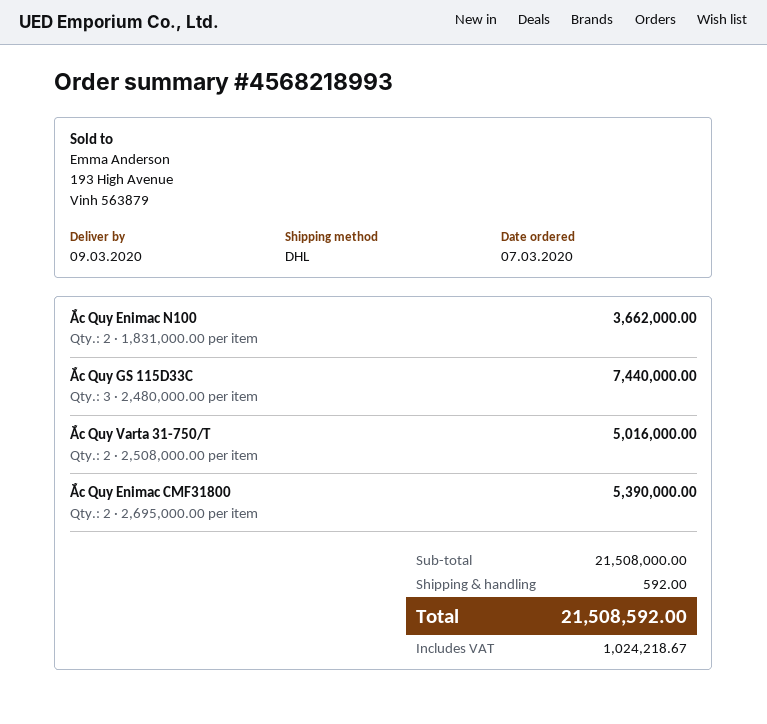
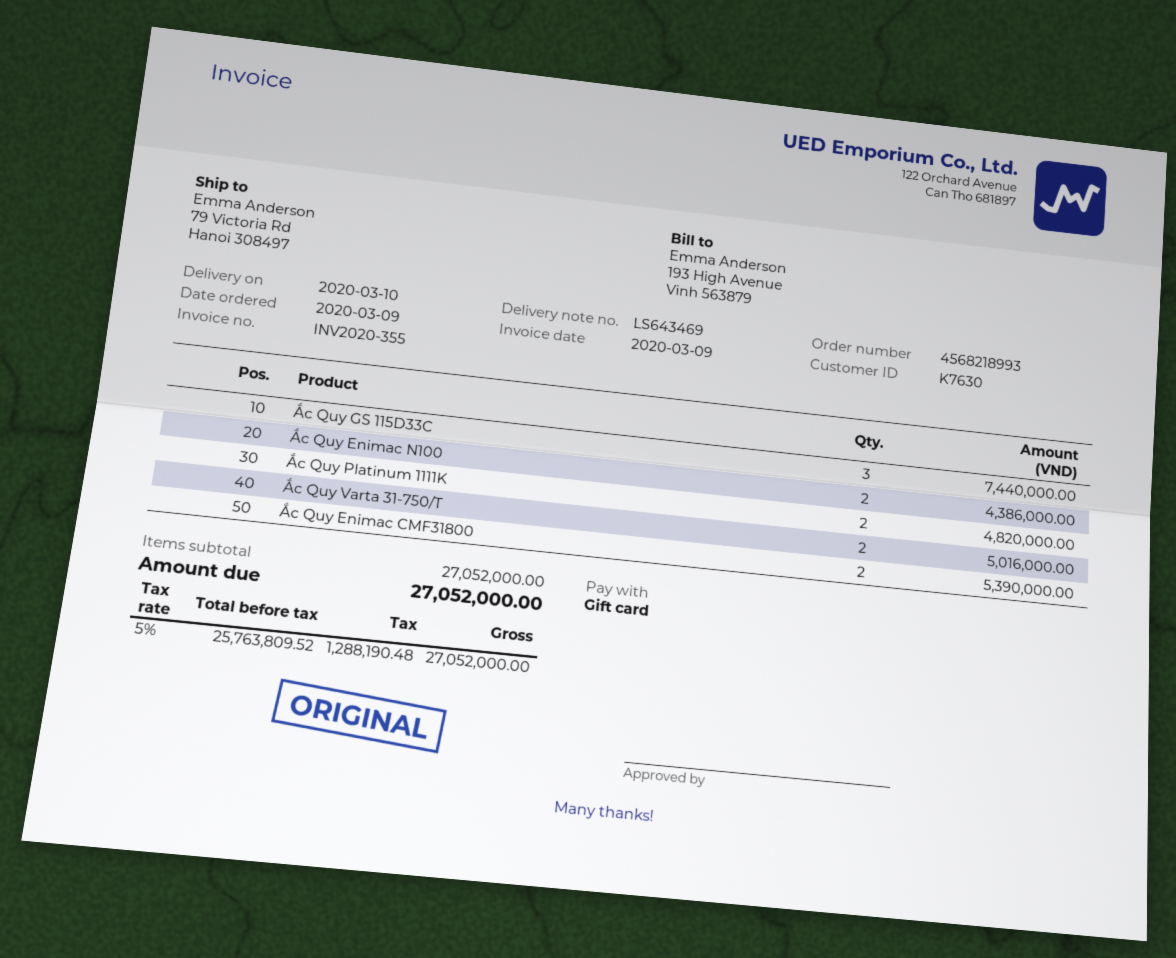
order date: 2020-03-07 -> 2020-03-09
delivery date: 2020-03-09 -> 2020-03-10
Ắc Quy Enimac N100: 2 for 3662000.00 -> 2 for 4386000.00
Ắc Quy Platinum 1111K: none -> 2 for 4820000.00
subtotal: 21508000.00 -> 27052000.00
shipping: 592.00 -> none
tax: 1024218.67 -> 1288190.48
total: 21508592.00 -> 27052000.00

